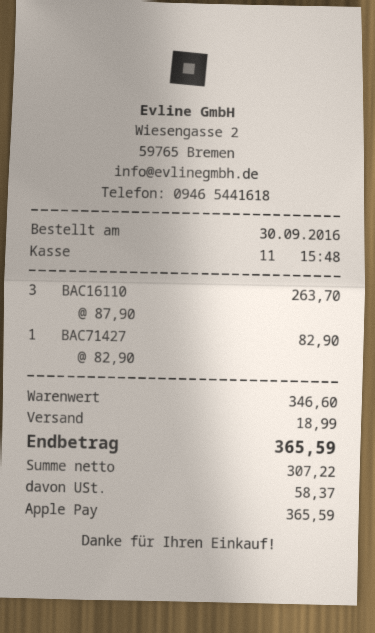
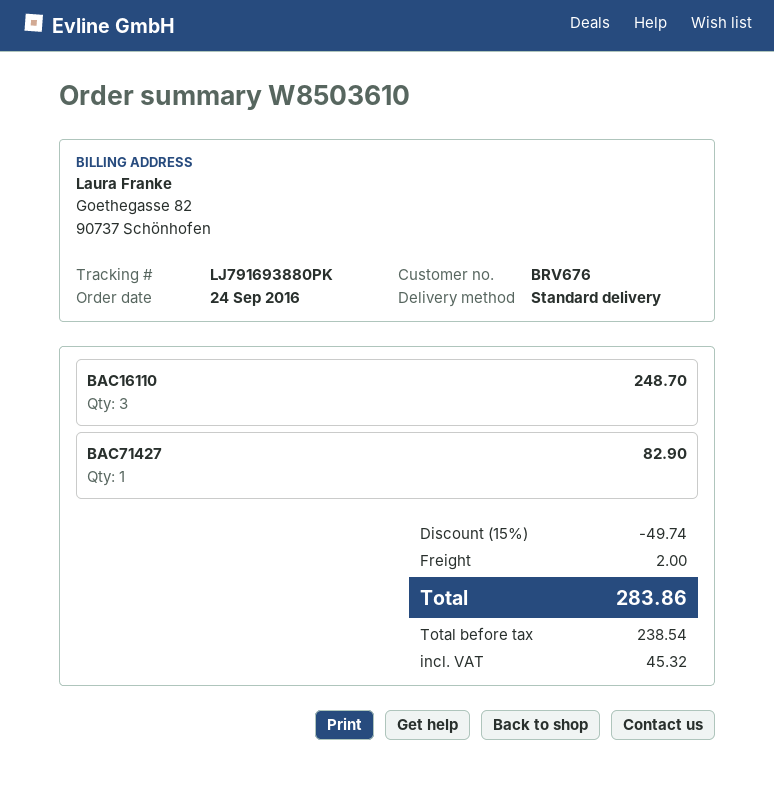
order date: 2016-09-30 -> 2016-09-24
BAC16110: 3 for 263.70 -> 3 for 248.70
discount: none -> 15% = 49.74
shipping: 18.99 -> 2.00
net: 307.22 -> 238.54
tax: 58.37 -> 45.32
total: 365.59 -> 283.86

